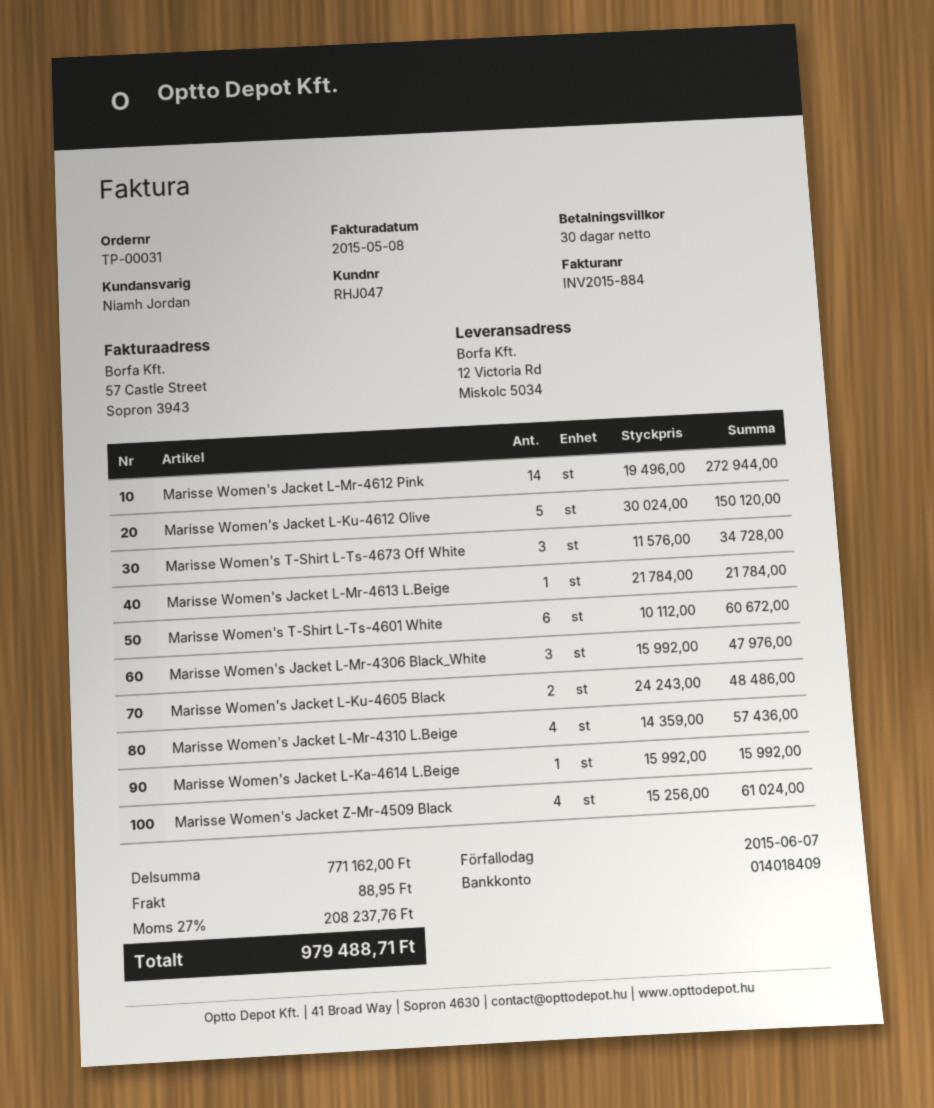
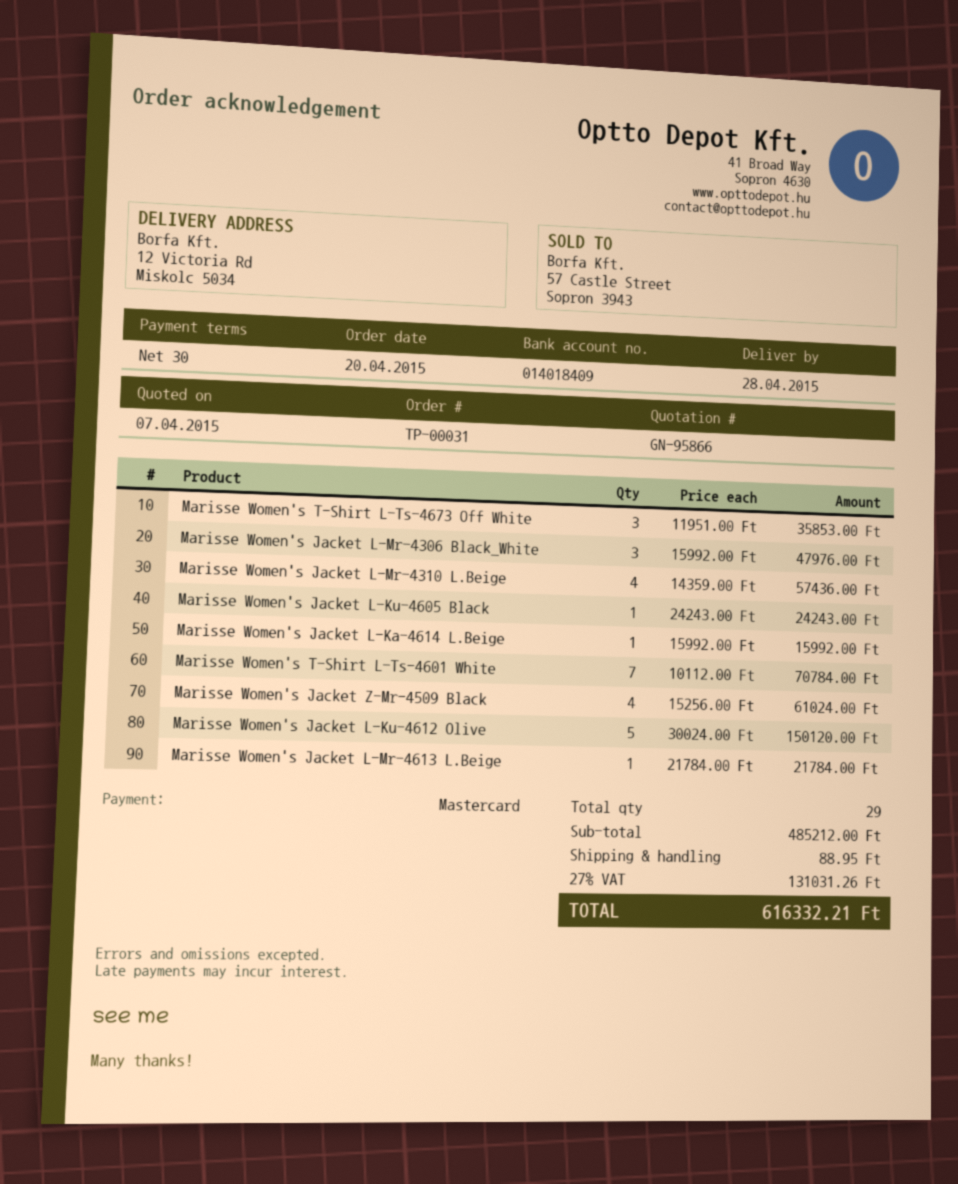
Marisse Women's Jacket L-Mr-4612 Pink: 14 x 19496.00 = 272944.00 -> none
Marisse Women's T-Shirt L-Ts-4673 Off White: 3 x 11576.00 = 34728.00 -> 3 x 11951.00 = 35853.00
Marisse Women's T-Shirt L-Ts-4601 White: 6 x 10112.00 = 60672.00 -> 7 x 10112.00 = 70784.00
Marisse Women's Jacket L-Ku-4605 Black: 2 x 24243.00 = 48486.00 -> 1 x 24243.00 = 24243.00
subtotal: 771162.00 -> 485212.00
tax: 27% = 208237.76 -> 27% = 131031.26
total: 979488.71 -> 616332.21

